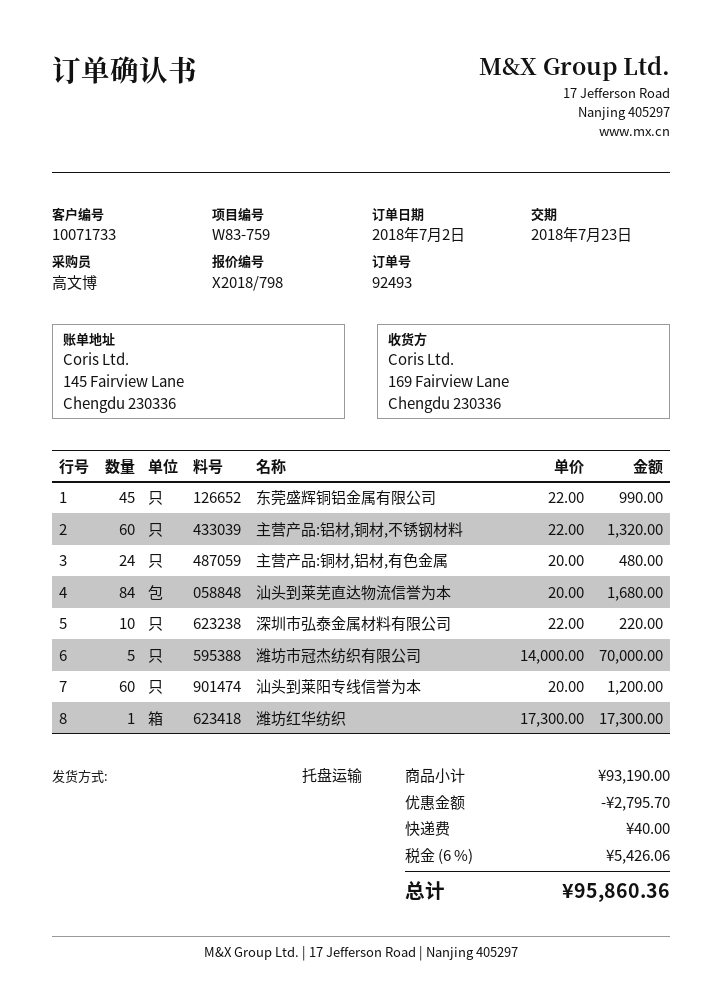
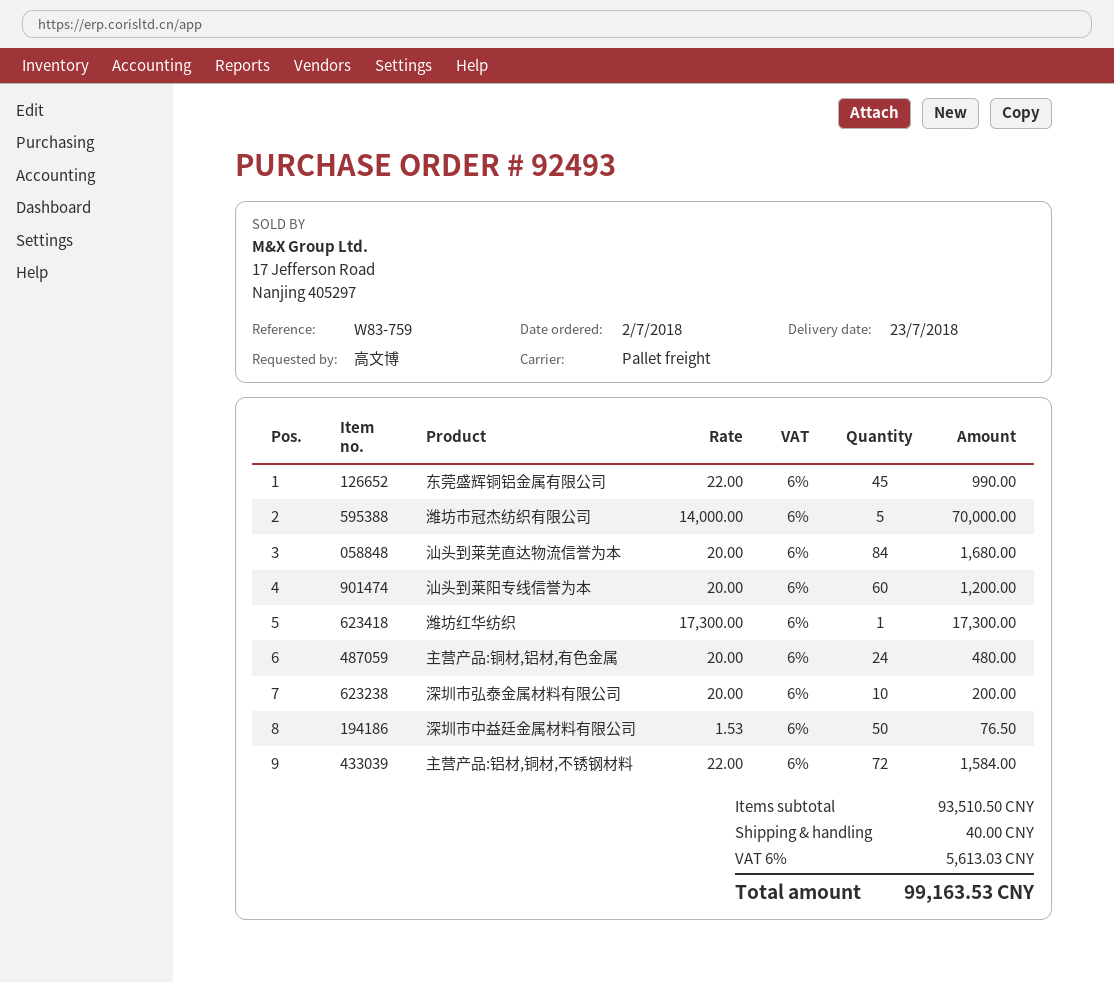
主营产品:铝材,铜材,不锈钢材料: 60 x 22.00 = 1320.00 -> 72 x 22.00 = 1584.00
深圳市弘泰金属材料有限公司: 10 x 22.00 = 220.00 -> 10 x 20.00 = 200.00
深圳市中益廷金属材料有限公司: none -> 50 x 1.53 = 76.50
subtotal: 93190.00 -> 93510.50
discount: 2795.70 -> none
tax: 6% = 5426.06 -> 6% = 5613.03
total: 95860.36 -> 99163.53

